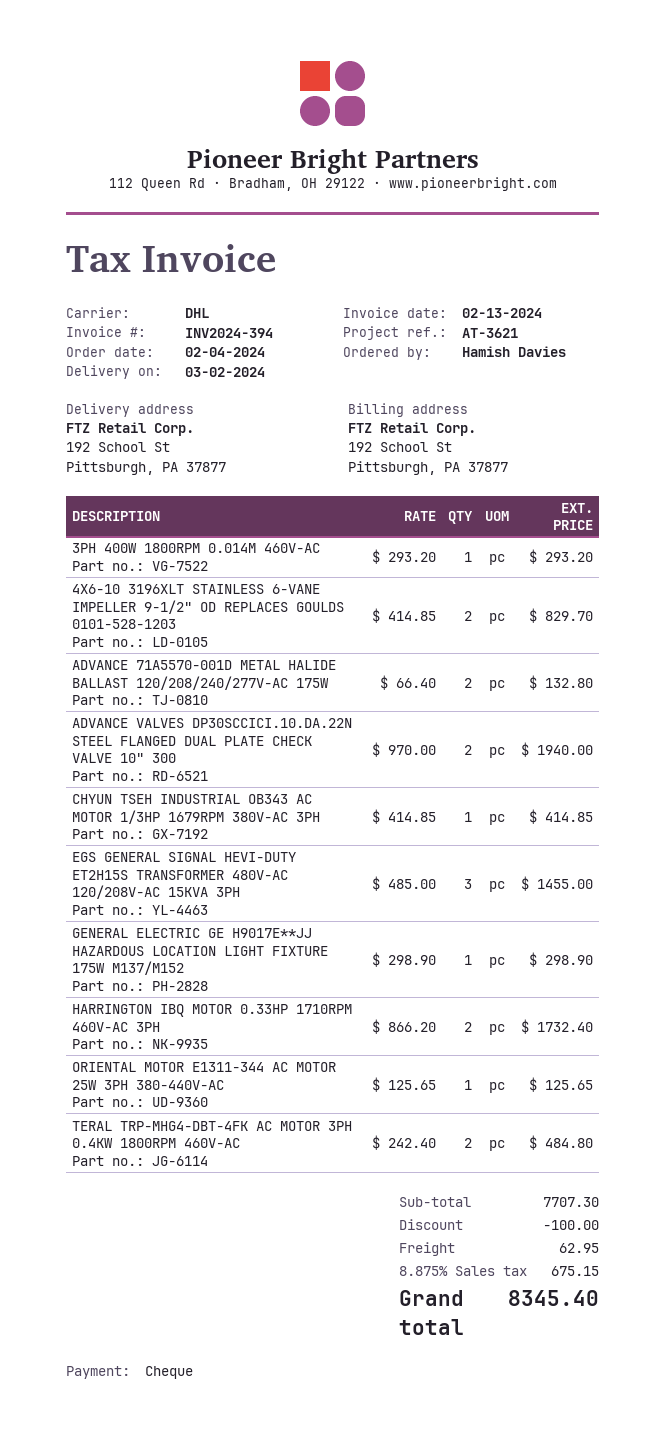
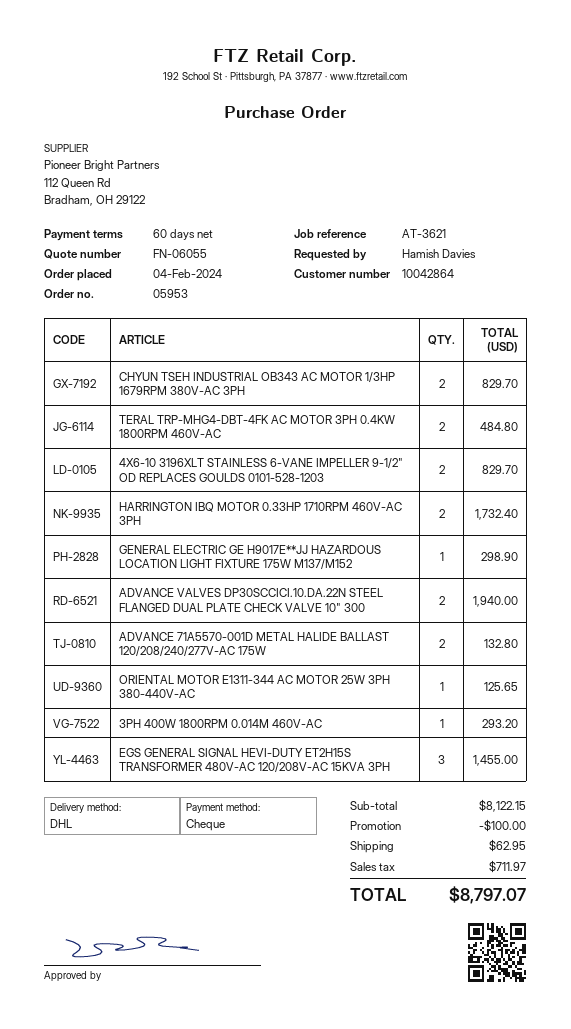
CHYUN TSEH INDUSTRIAL OB343 AC MOTOR 1/3HP 1679RPM 380V-AC 3PH: 1 for 414.85 -> 2 for 829.70
subtotal: 7707.30 -> 8122.15
tax: 675.15 -> 711.97
total: 8345.40 -> 8797.07

